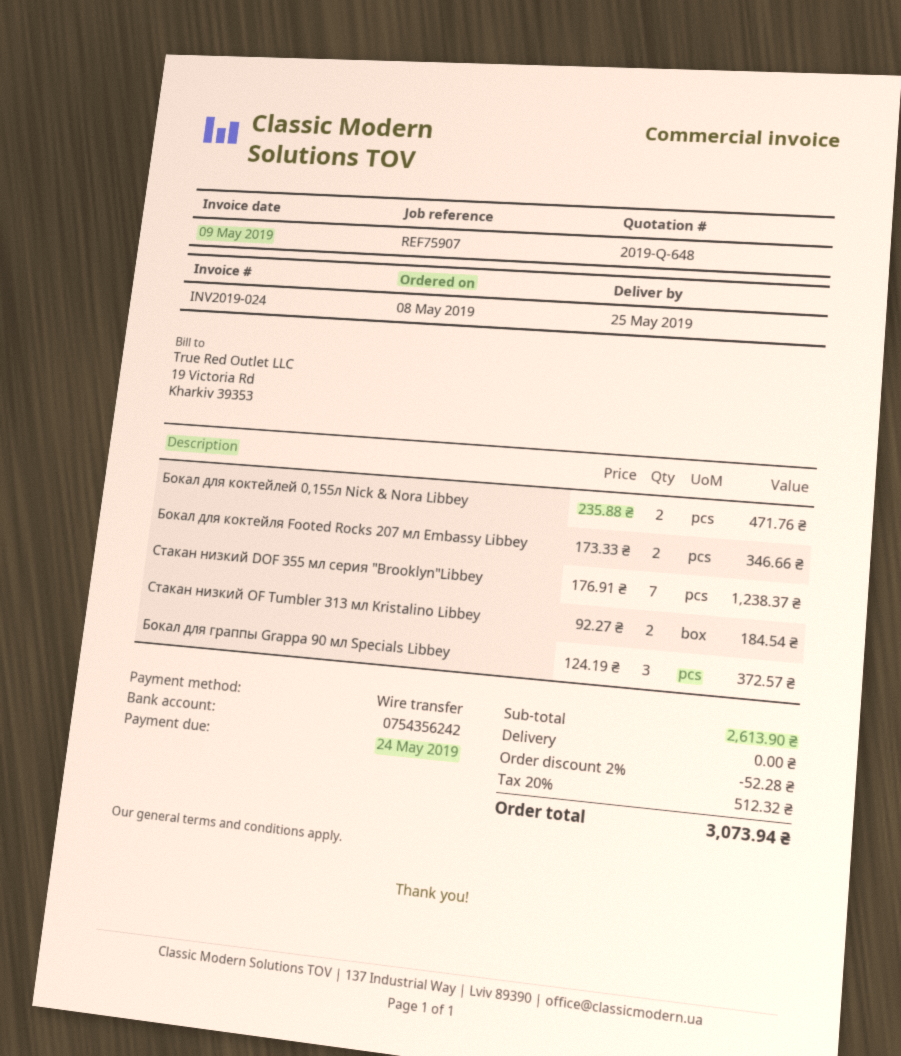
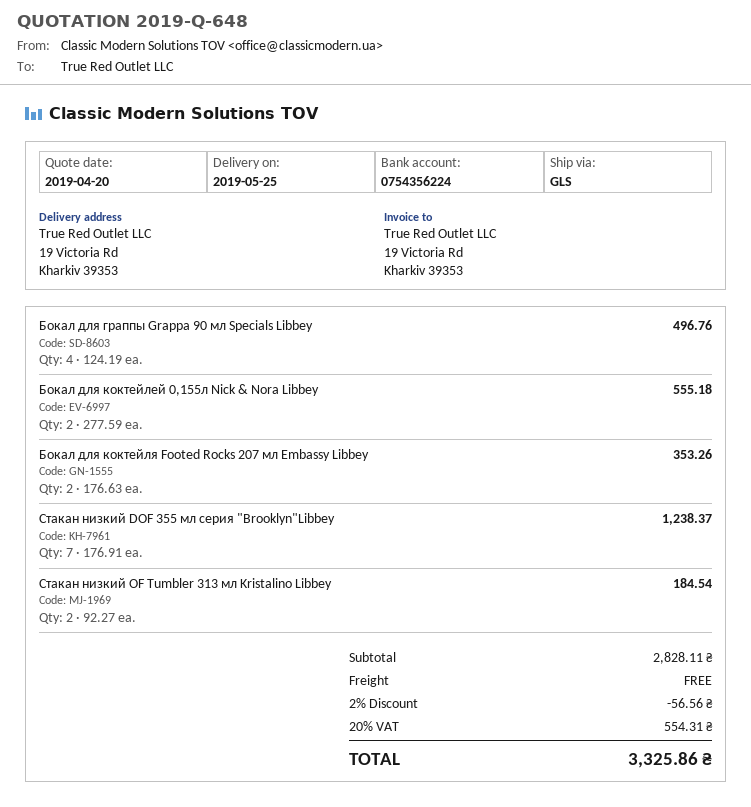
bank account: 0754356242 -> 0754356224
Бокал для коктейлей 0,155л Nick & Nora Libbey: 2 x 235.88 = 471.76 -> 2 x 277.59 = 555.18
Бокал для коктейля Footed Rocks 207 мл Embassy Libbey: 2 x 173.33 = 346.66 -> 2 x 176.63 = 353.26
Бокал для граппы Grappa 90 мл Specials Libbey: 3 x 124.19 = 372.57 -> 4 x 124.19 = 496.76
subtotal: 2613.90 -> 2828.11
discount: 2% = 52.28 -> 2% = 56.56
tax: 20% = 512.32 -> 20% = 554.31
total: 3073.94 -> 3325.86

